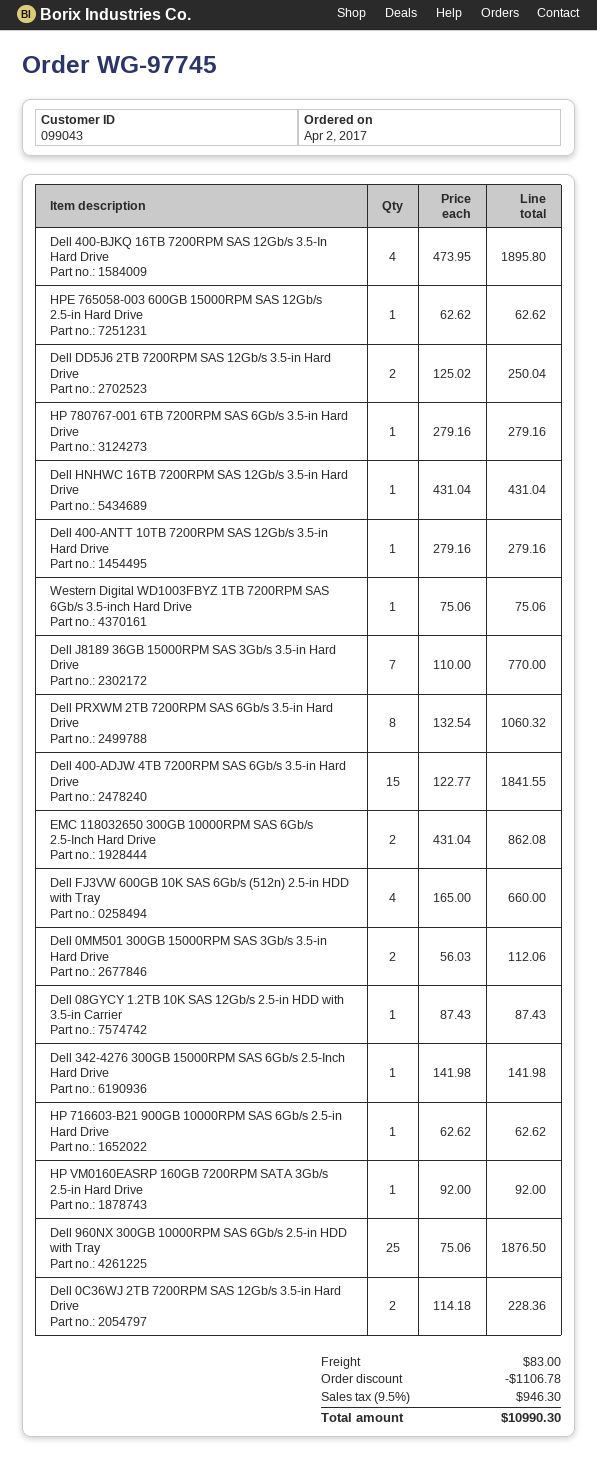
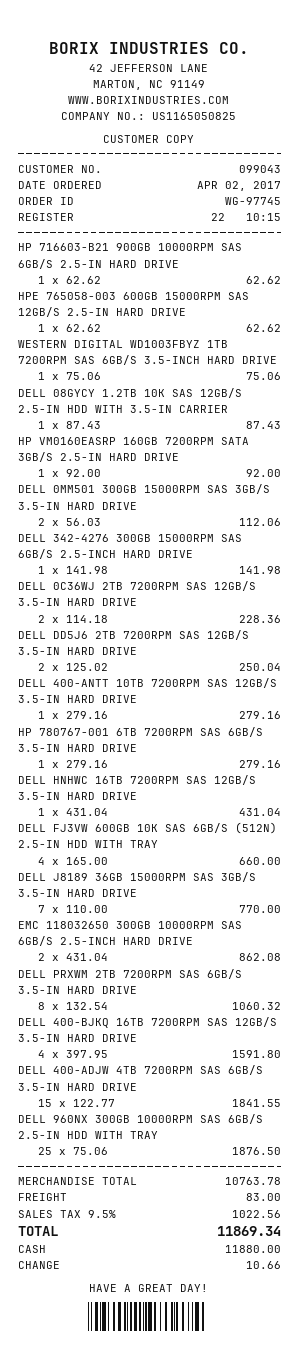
Dell 400-BJKQ 16TB 7200RPM SAS 12Gb/s 3.5-In Hard Drive: 4 x 473.95 = 1895.80 -> 4 x 397.95 = 1591.80
discount: 1106.78 -> none
tax: 9.5% = 946.30 -> 9.5% = 1022.56
total: 10990.30 -> 11869.34

